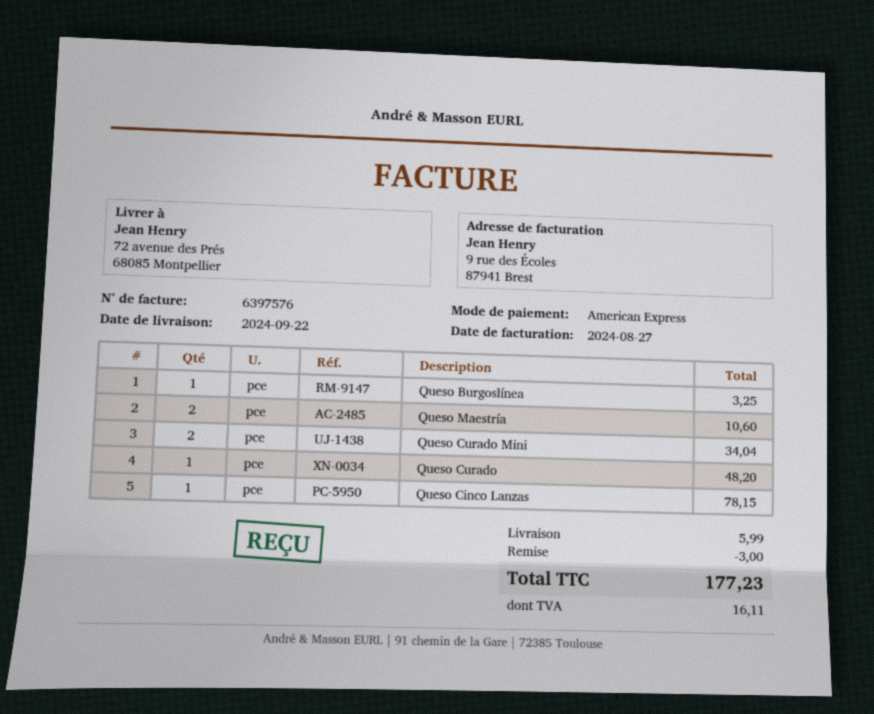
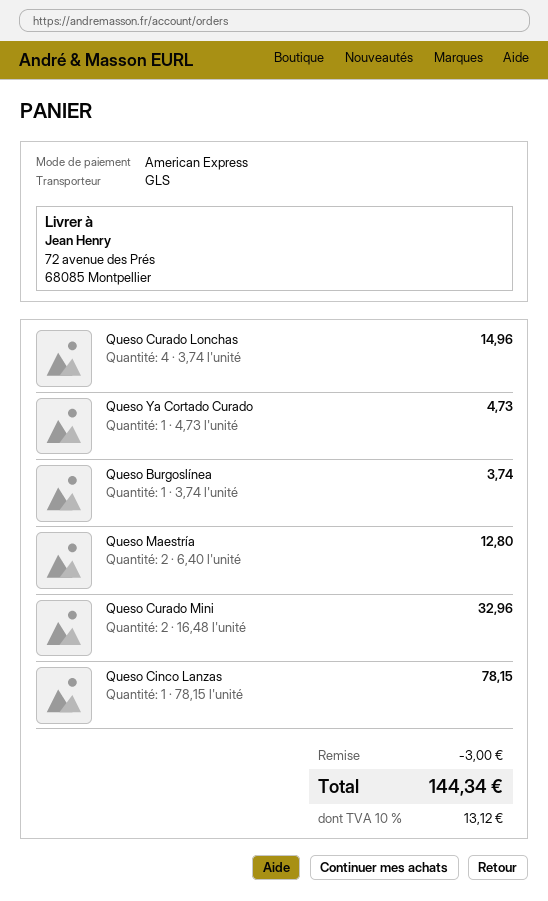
Queso Burgoslínea: 1 for 3.25 -> 1 for 3.74
Queso Maestría: 2 for 10.60 -> 2 for 12.80
Queso Curado Mini: 2 for 34.04 -> 2 for 32.96
Queso Curado: 1 for 48.20 -> none
Queso Curado Lonchas: none -> 4 for 14.96
Queso Ya Cortado Curado: none -> 1 for 4.73
shipping: 5.99 -> none
tax: 16.11 -> 13.12
total: 177.23 -> 144.34

